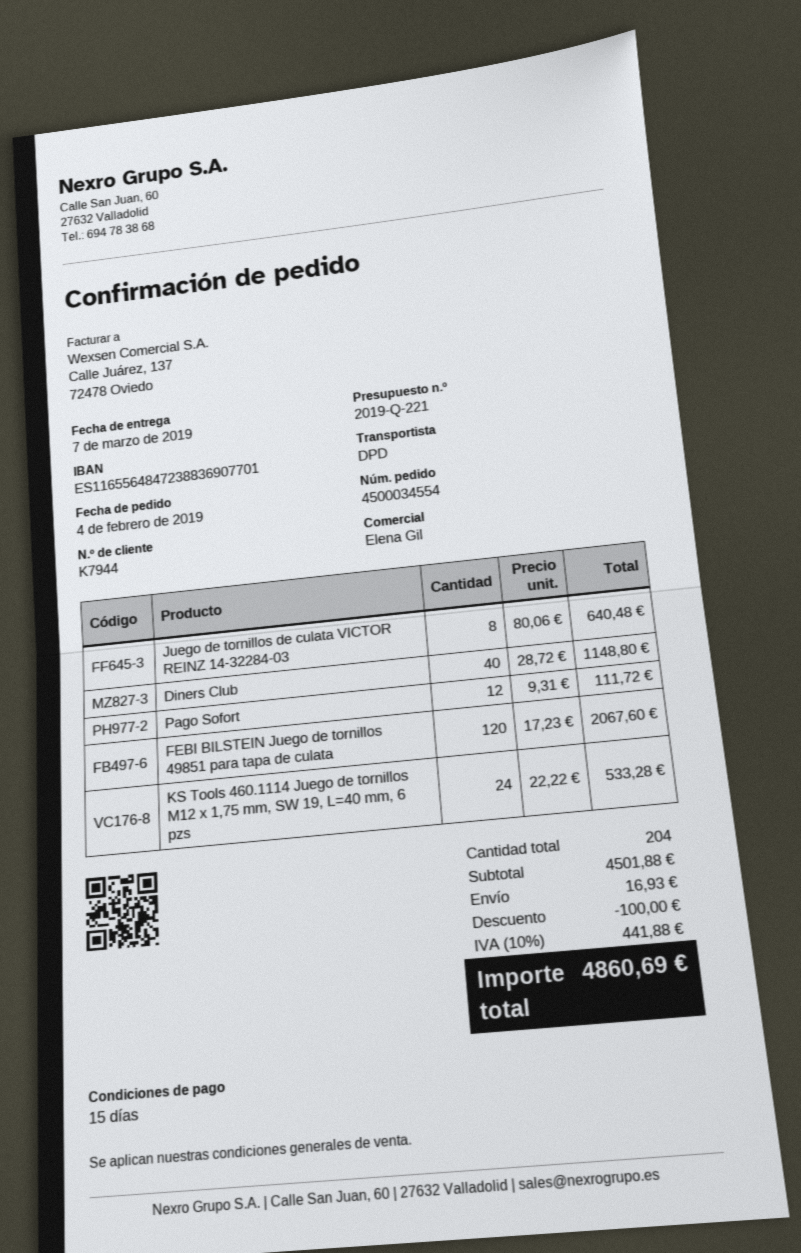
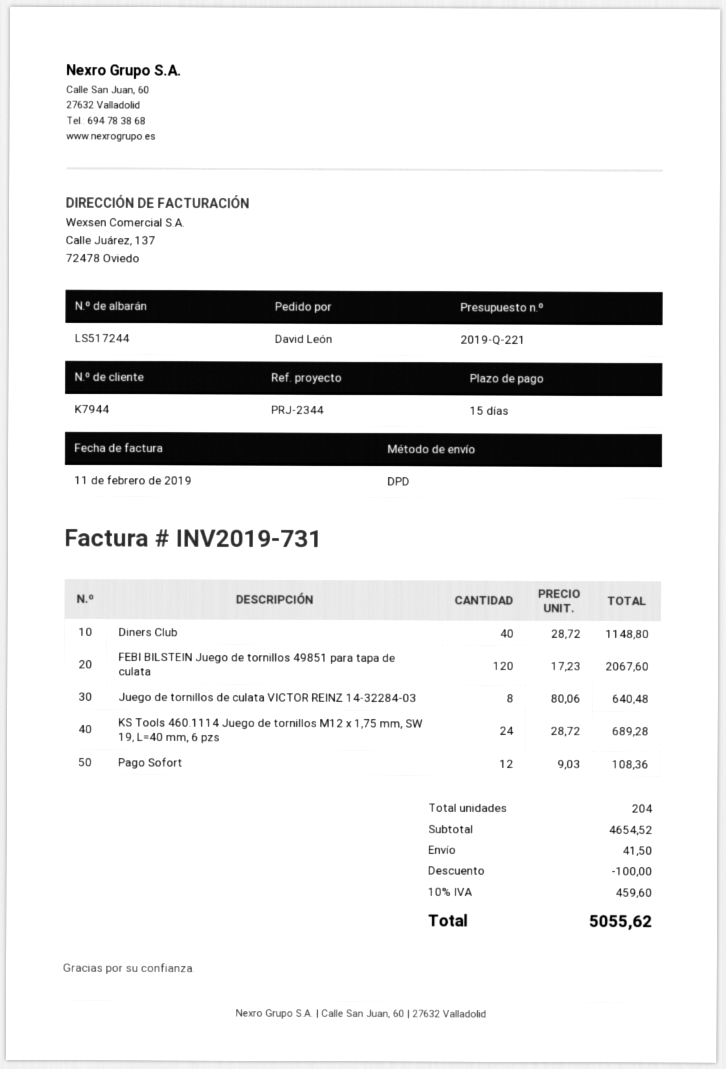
Pago Sofort: 12 x 9.31 = 111.72 -> 12 x 9.03 = 108.36
KS Tools 460.1114 Juego de tornillos M12 x 1,75 mm, SW 19, L=40 mm, 6 pzs: 24 x 22.22 = 533.28 -> 24 x 28.72 = 689.28
subtotal: 4501.88 -> 4654.52
shipping: 16.93 -> 41.50
tax: 10% = 441.88 -> 10% = 459.60
total: 4860.69 -> 5055.62

